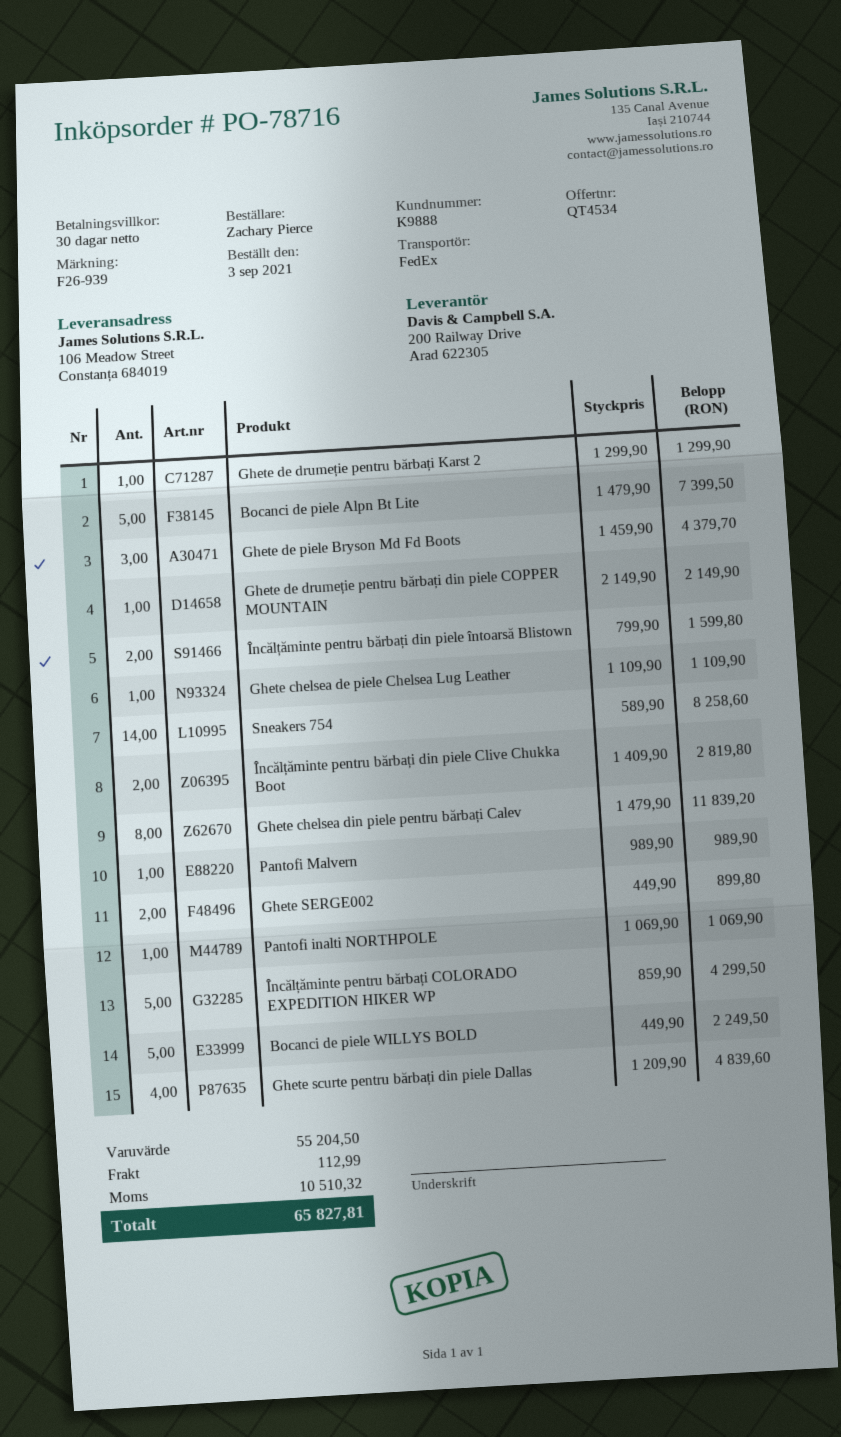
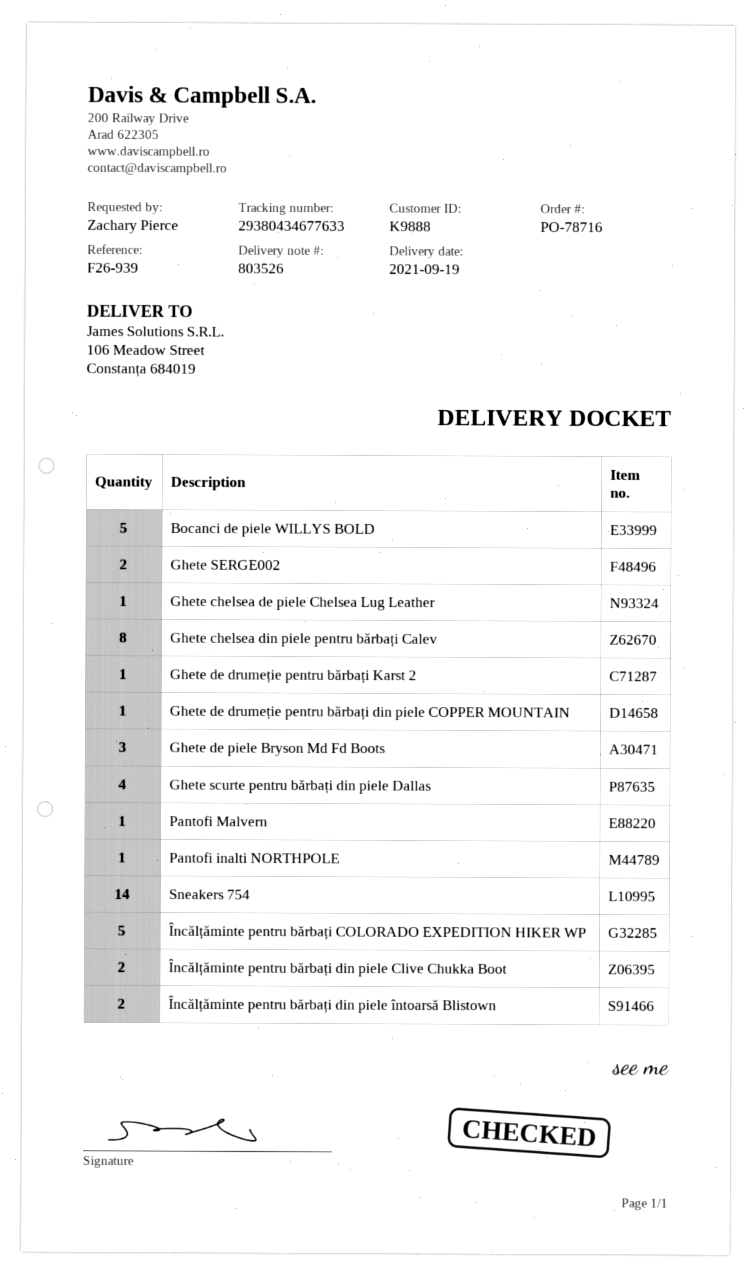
Bocanci de piele Alpn Bt Lite: 5 -> none

